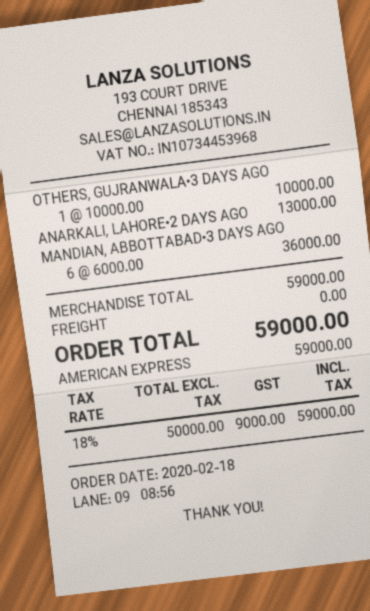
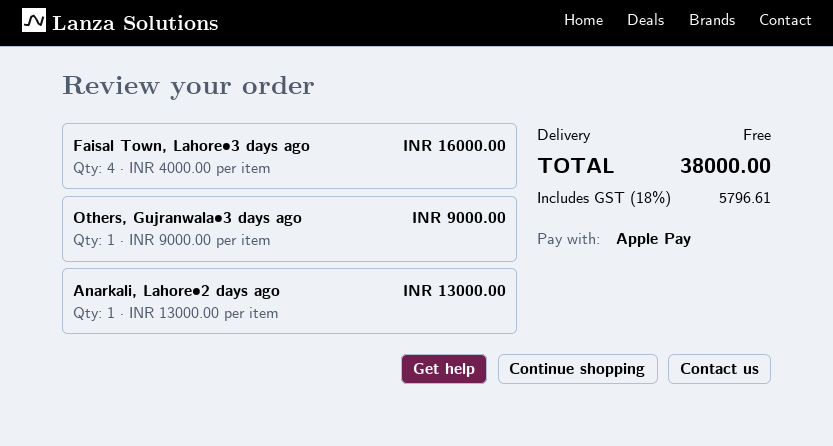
payment method: American Express -> Apple Pay
OTHERS, GUJRANWALA•3 DAYS AGO: 1 x 10000.00 = 10000.00 -> 1 x 9000.00 = 9000.00
MANDIAN, ABBOTTABAD•3 DAYS AGO: 6 x 6000.00 = 36000.00 -> none
Faisal Town, Lahore•3 days ago: none -> 4 x 4000.00 = 16000.00
tax: 18% = 9000.00 -> 18% = 5796.61
total: 59000.00 -> 38000.00

